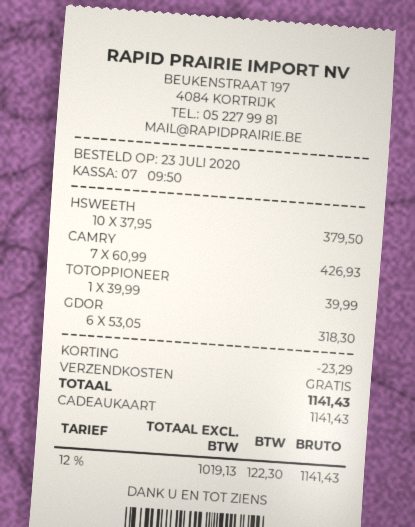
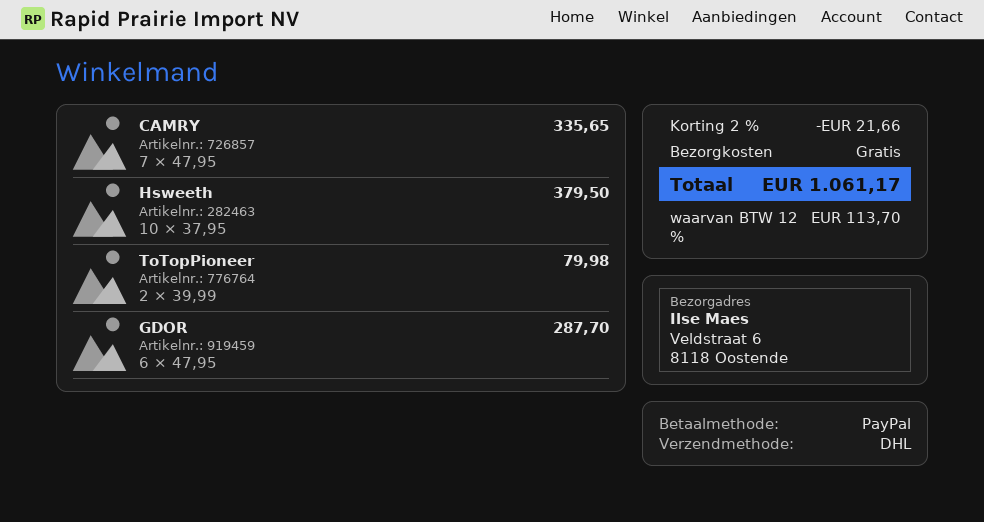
payment method: gift card -> PayPal
CAMRY: 7 x 60.99 = 426.93 -> 7 x 47.95 = 335.65
TOTOPPIONEER: 1 x 39.99 = 39.99 -> 2 x 39.99 = 79.98
GDOR: 6 x 53.05 = 318.30 -> 6 x 47.95 = 287.70
discount: 23.29 -> 21.66
tax: 12% = 122.30 -> 12% = 113.70
total: 1141.43 -> 1061.17

